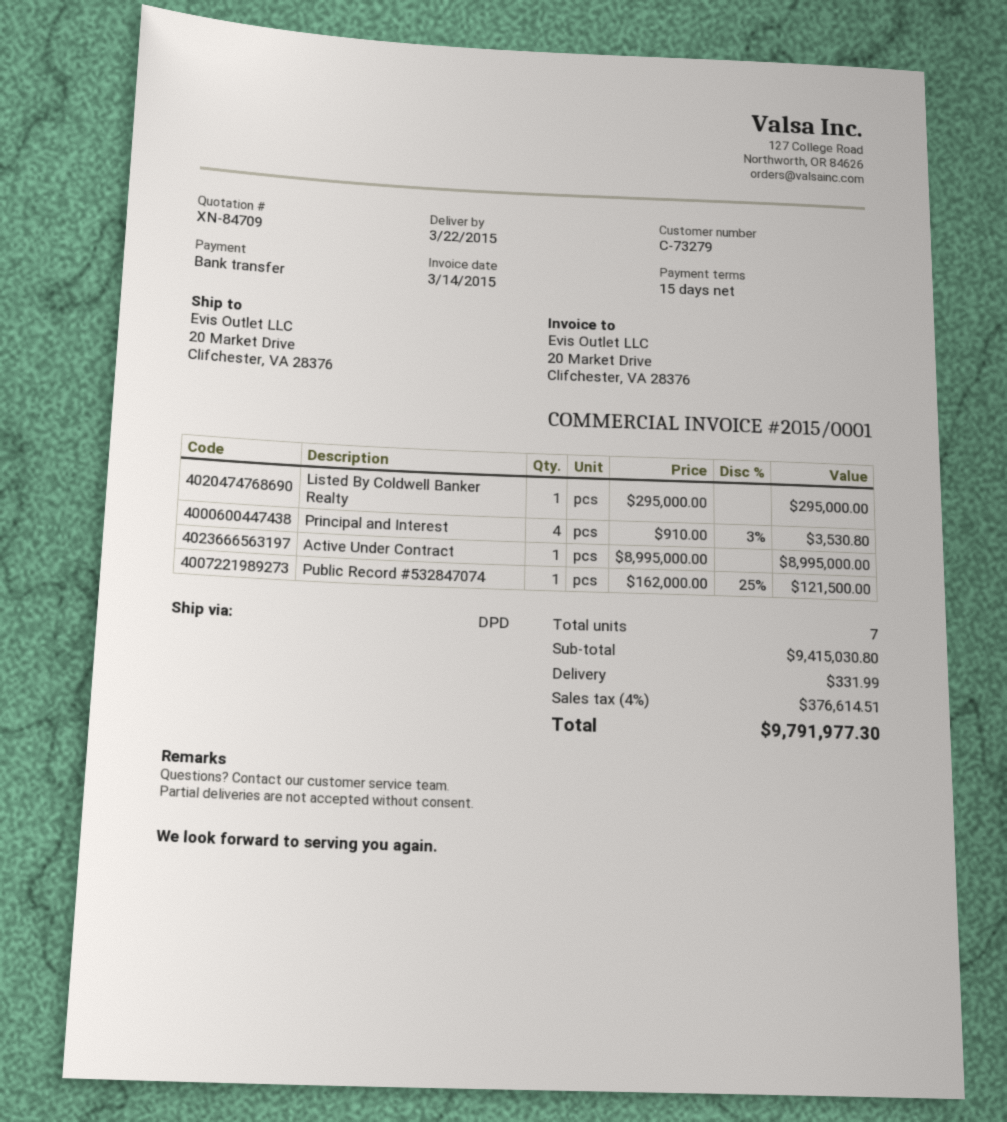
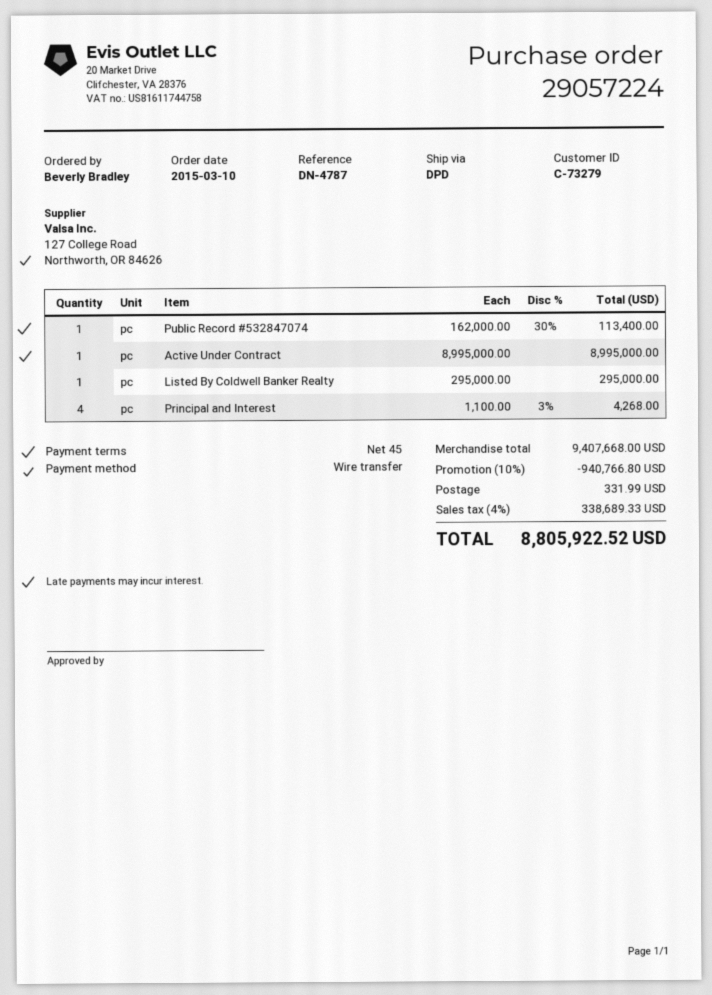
payment terms: 15 days -> 45 days
Principal and Interest: 4 x 910.00 - 3% = 3530.80 -> 4 x 1100.00 - 3% = 4268.00
Public Record #532847074: 1 x 162000.00 - 25% = 121500.00 -> 1 x 162000.00 - 30% = 113400.00
subtotal: 9415030.80 -> 9407668.00
discount: none -> 10% = 940766.80
tax: 4% = 376614.51 -> 4% = 338689.33
total: 9791977.30 -> 8805922.52

